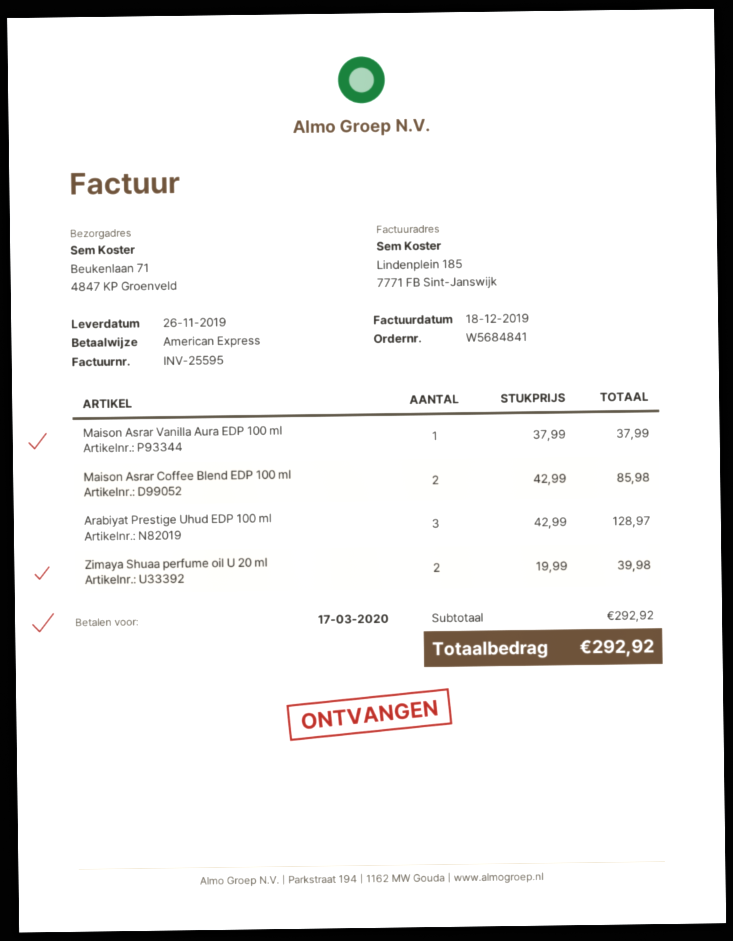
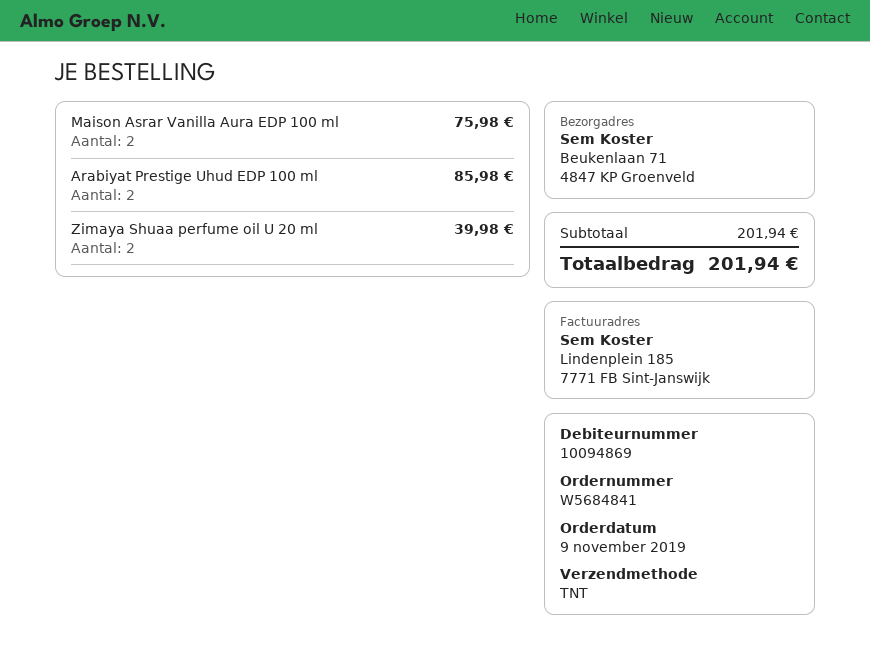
Maison Asrar Vanilla Aura EDP 100 ml: 1 for 37.99 -> 2 for 75.98
Maison Asrar Coffee Blend EDP 100 ml: 2 for 85.98 -> none
Arabiyat Prestige Uhud EDP 100 ml: 3 for 128.97 -> 2 for 85.98
subtotal: 292.92 -> 201.94
total: 292.92 -> 201.94

